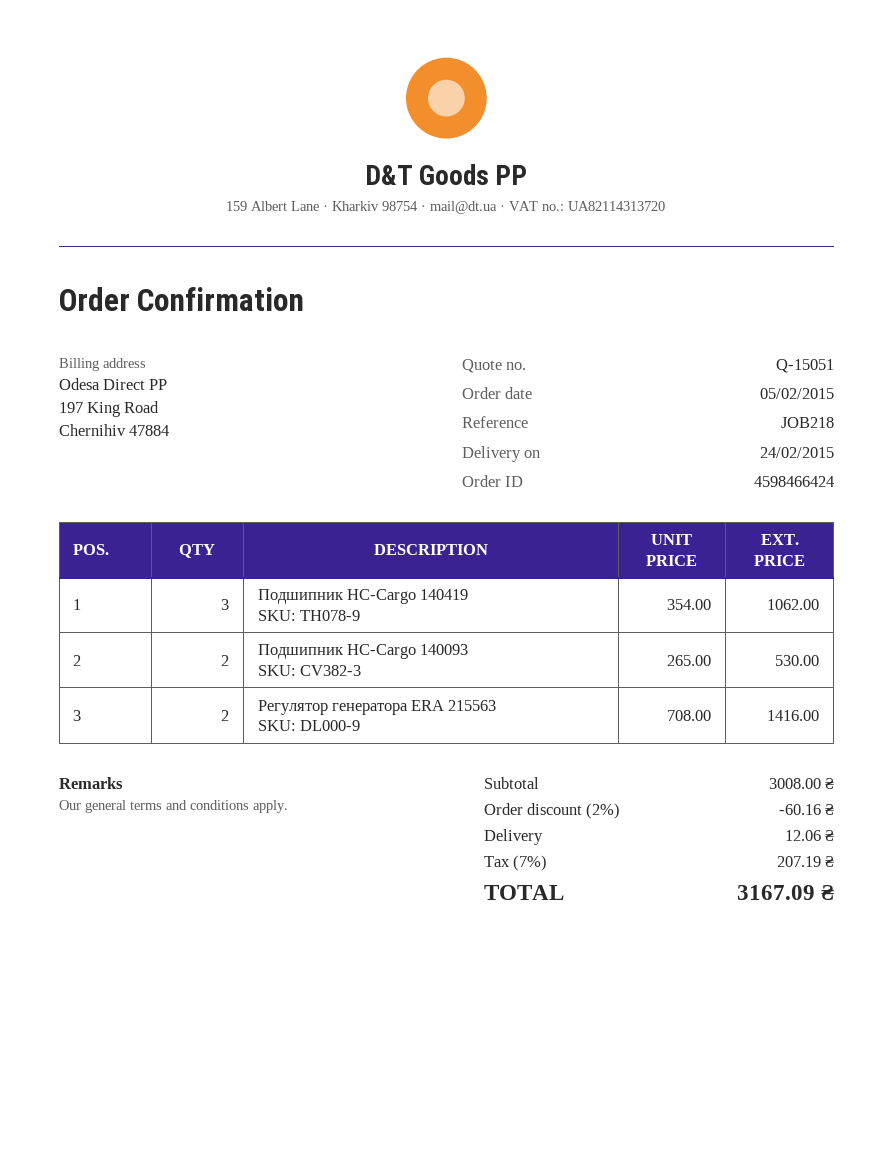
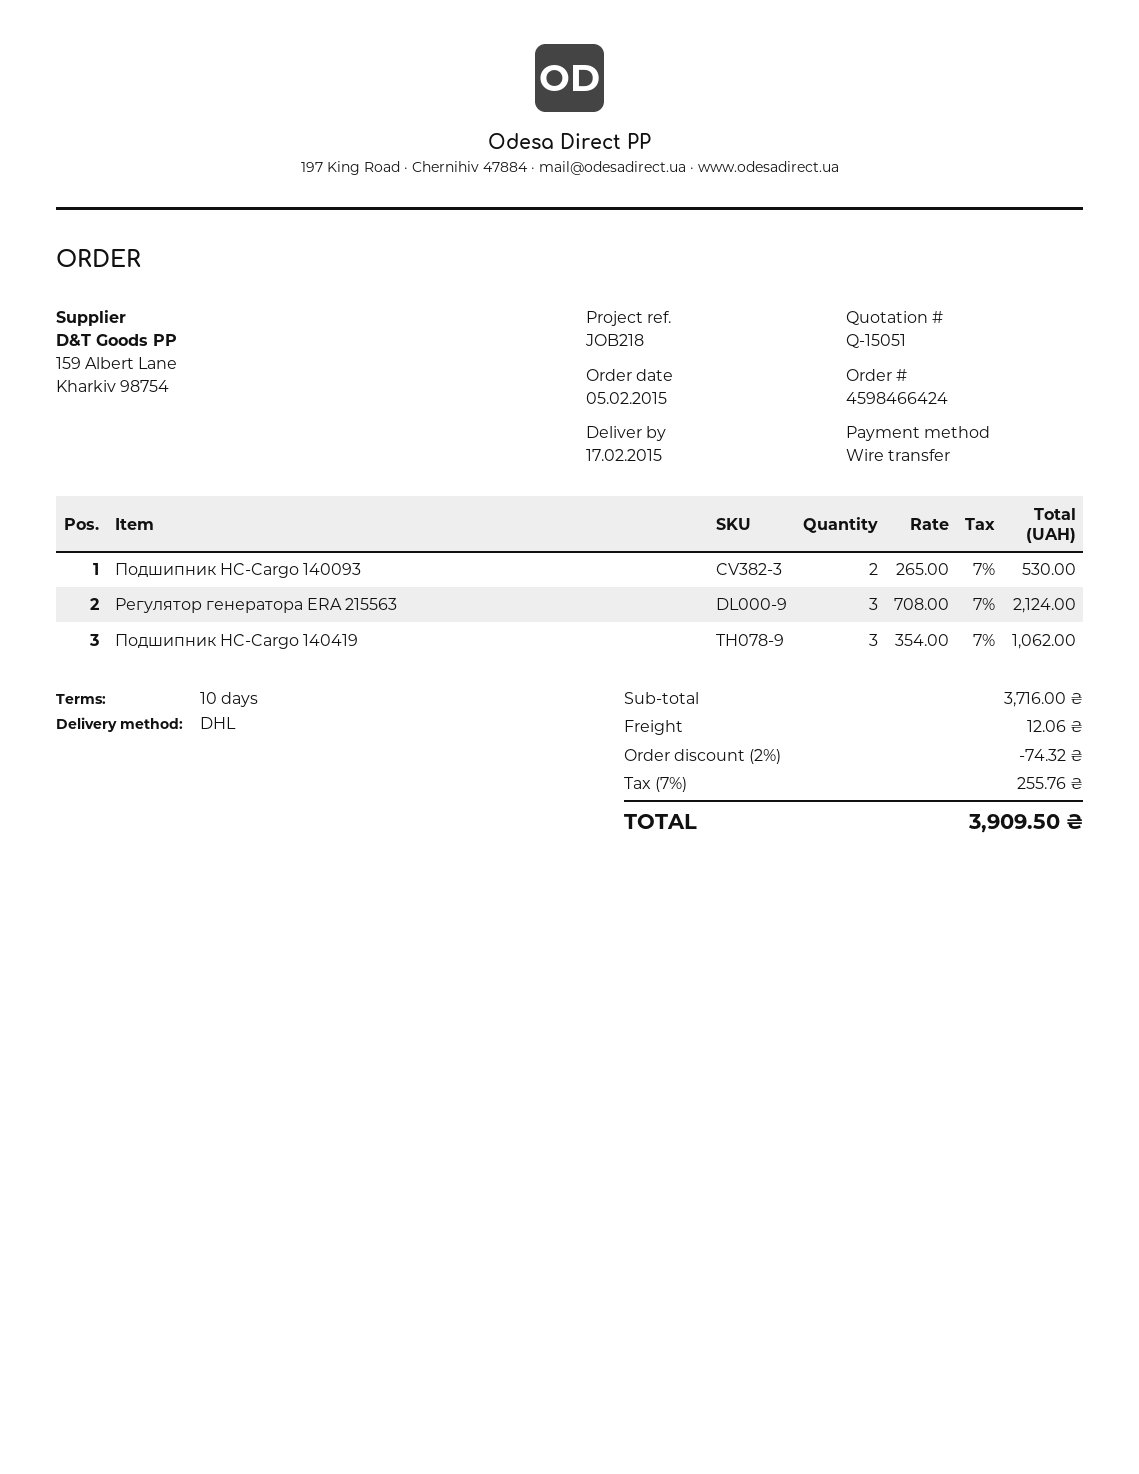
delivery date: 2015-02-24 -> 2015-02-17
Регулятор генератора ERA 215563: 2 x 708.00 = 1416.00 -> 3 x 708.00 = 2124.00
subtotal: 3008.00 -> 3716.00
discount: 2% = 60.16 -> 2% = 74.32
tax: 7% = 207.19 -> 7% = 255.76
total: 3167.09 -> 3909.50

